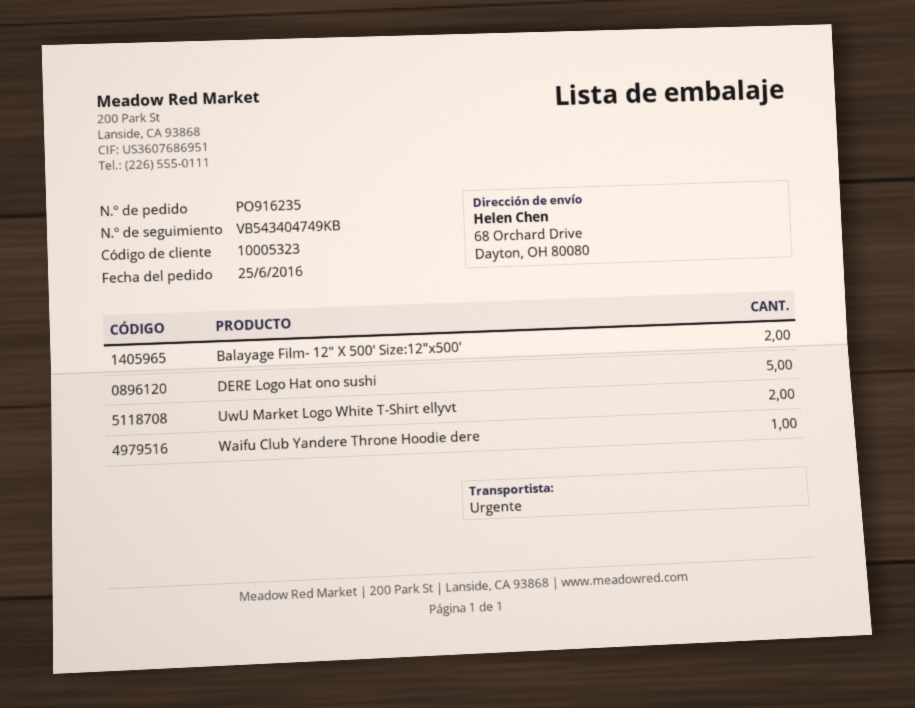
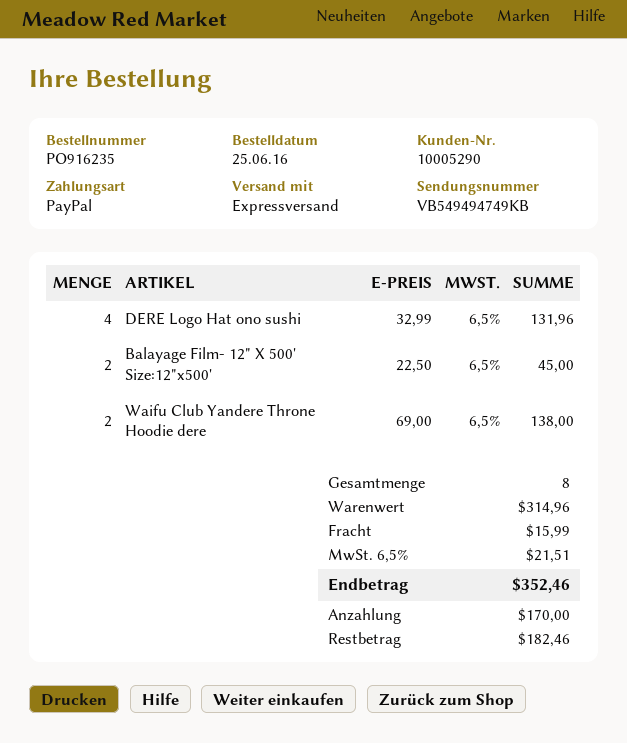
customer number: 10005323 -> 10005290
tracking number: VB543404749KB -> VB549494749KB
DERE Logo Hat ono sushi: 5 -> 4
UwU Market Logo White T-Shirt ellyvt: 2 -> none
Waifu Club Yandere Throne Hoodie dere: 1 -> 2

